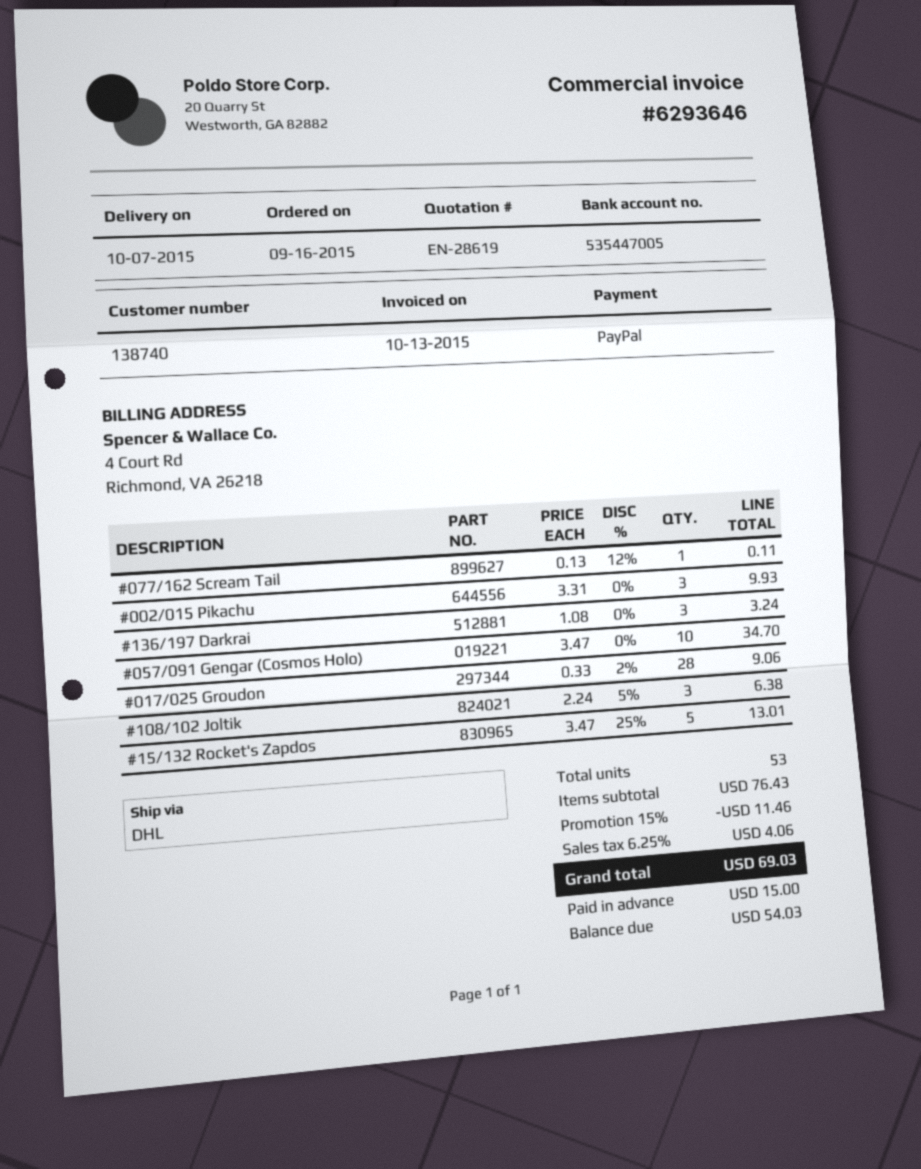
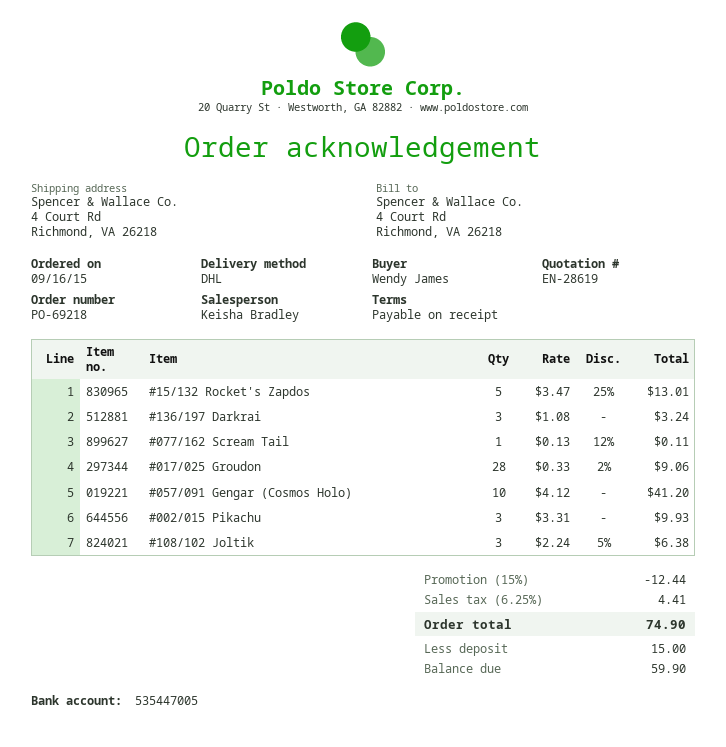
#057/091 Gengar (Cosmos Holo): 10 x 3.47 = 34.70 -> 10 x 4.12 = 41.20
discount: 15% = 11.46 -> 15% = 12.44
tax: 6.25% = 4.06 -> 6.25% = 4.41
total: 69.03 -> 74.90
balance: 54.03 -> 59.90

